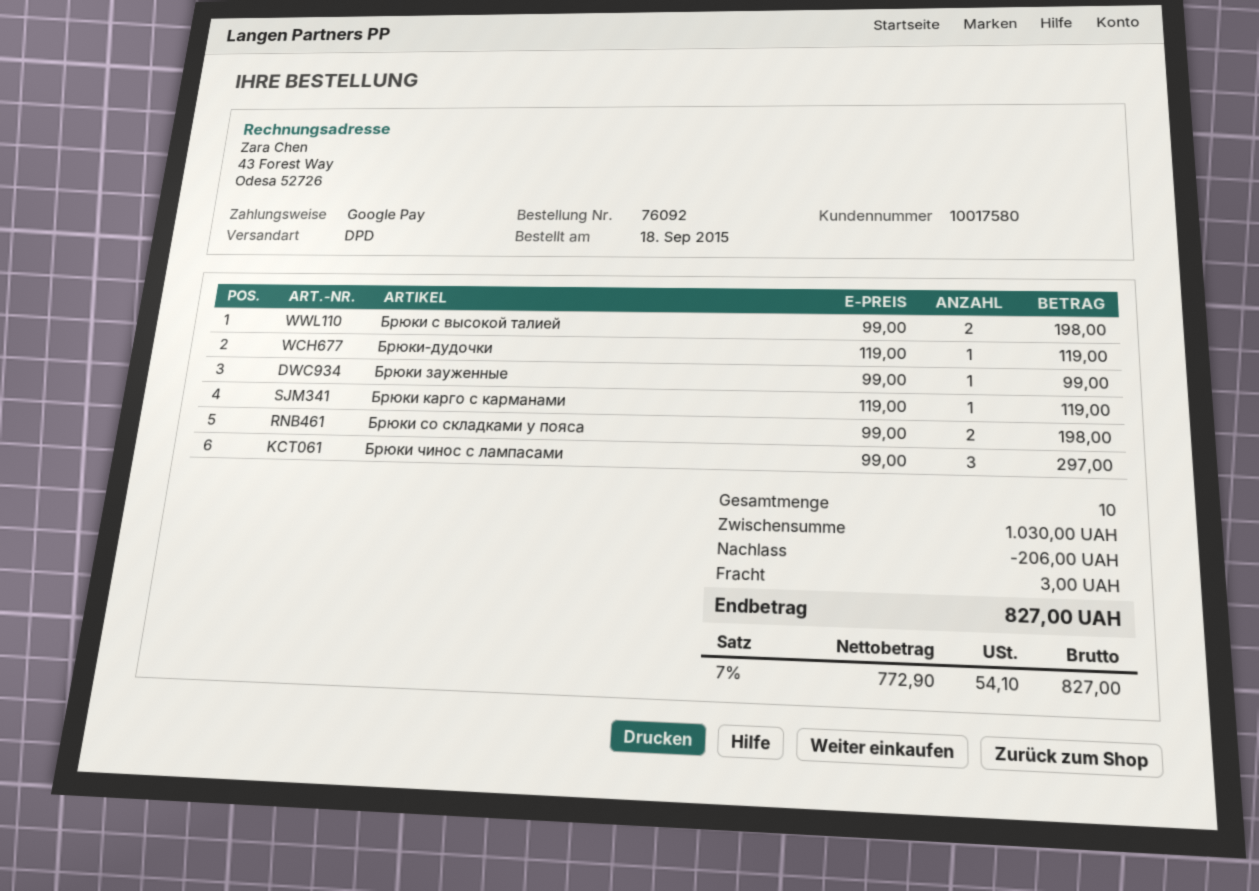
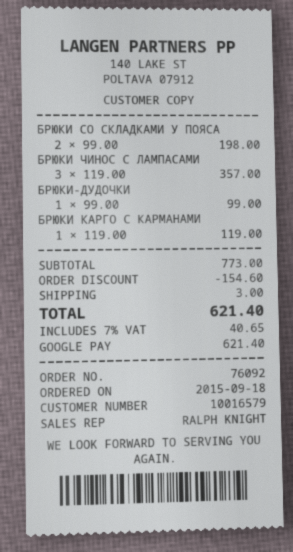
customer number: 10017580 -> 10016579
Брюки с высокой талией: 2 x 99.00 = 198.00 -> none
Брюки-дудочки: 1 x 119.00 = 119.00 -> 1 x 99.00 = 99.00
Брюки зауженные: 1 x 99.00 = 99.00 -> none
Брюки чинос с лампасами: 3 x 99.00 = 297.00 -> 3 x 119.00 = 357.00
subtotal: 1030.00 -> 773.00
discount: 206.00 -> 154.60
tax: 7% = 54.10 -> 7% = 40.65
total: 827.00 -> 621.40

